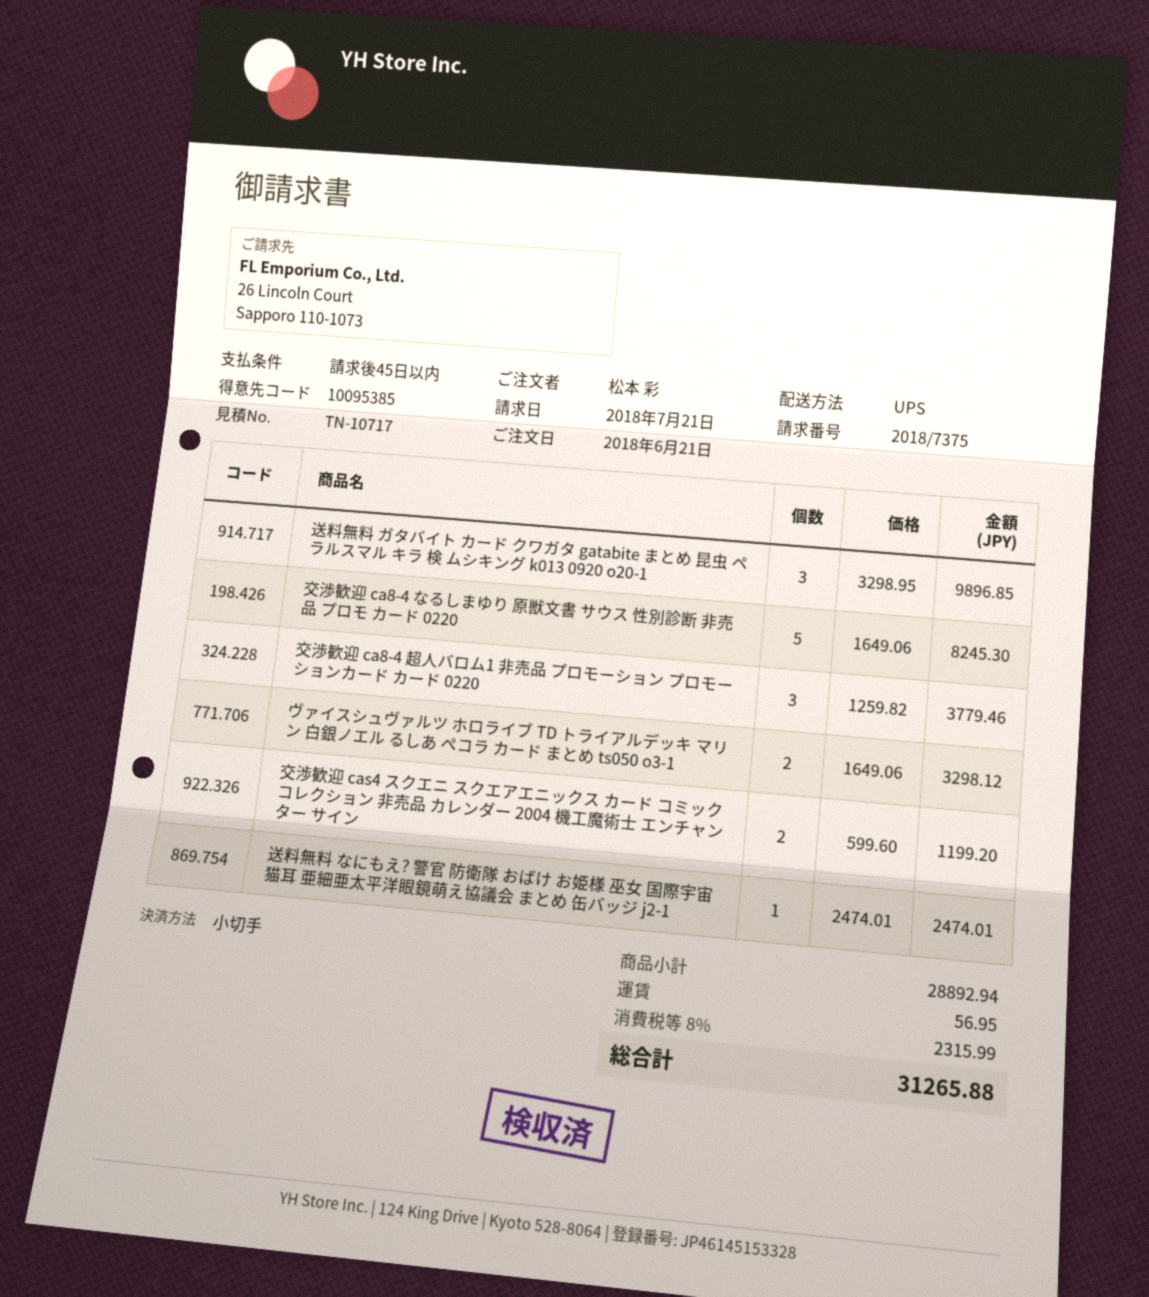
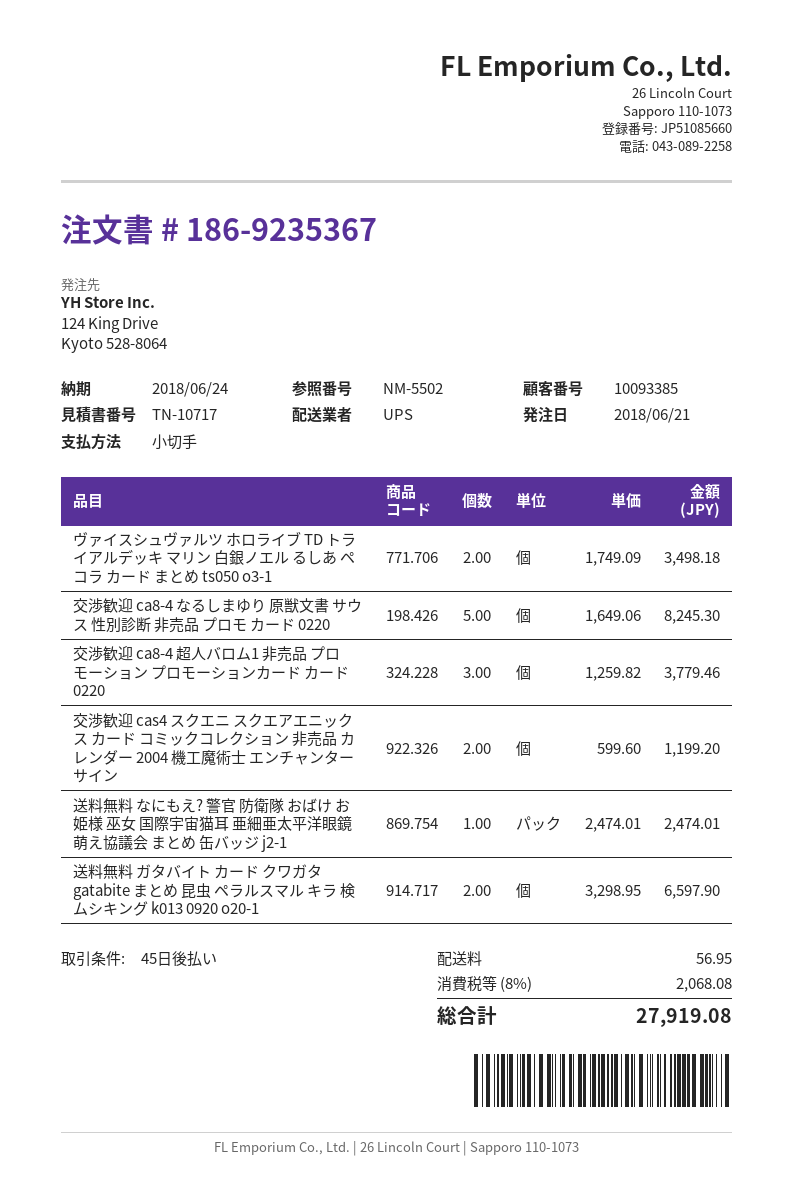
customer number: 10095385 -> 10093385
送料無料 ガタバイト カード クワガタ gatabite まとめ 昆虫 ペラルスマル キラ 検 ムシキング k013 0920 o20-1: 3 x 3298.95 = 9896.85 -> 2 x 3298.95 = 6597.90
ヴァイスシュヴァルツ ホロライブ TD トライアルデッキ マリン 白銀ノエル るしあ ペコラ カード まとめ ts050 o3-1: 2 x 1649.06 = 3298.12 -> 2 x 1749.09 = 3498.18
tax: 8% = 2315.99 -> 8% = 2068.08
total: 31265.88 -> 27919.08

